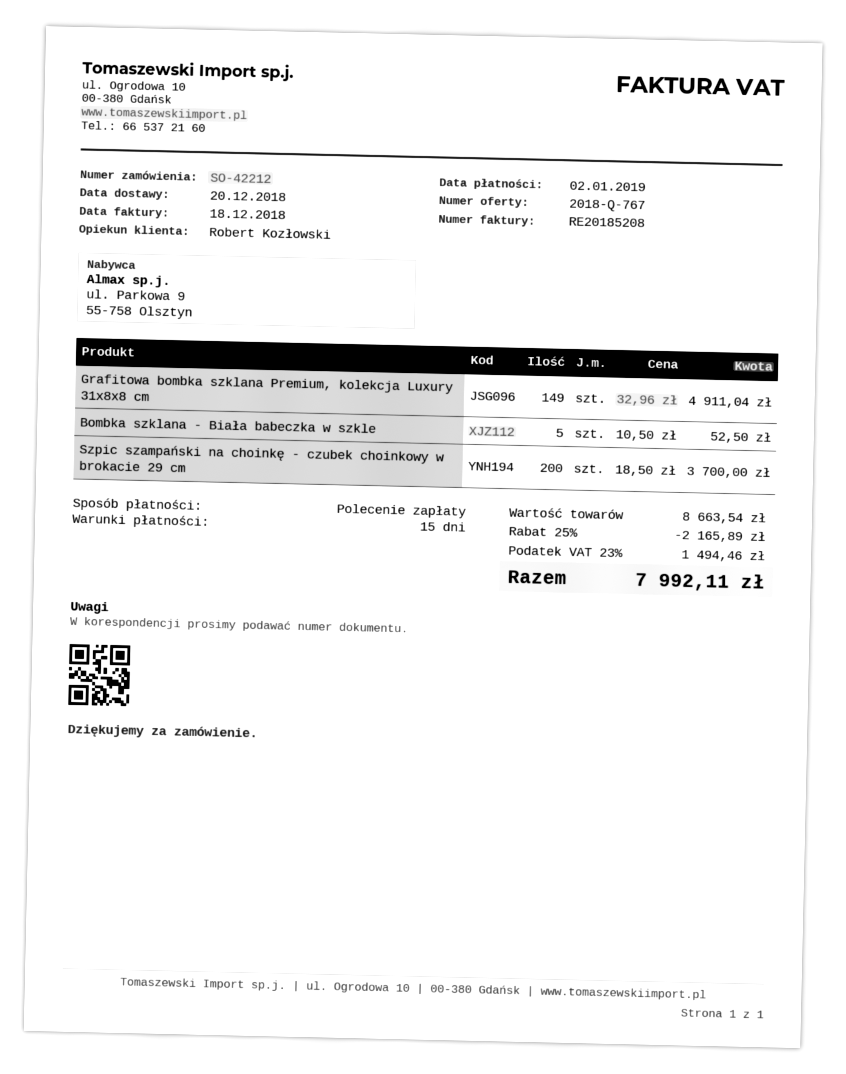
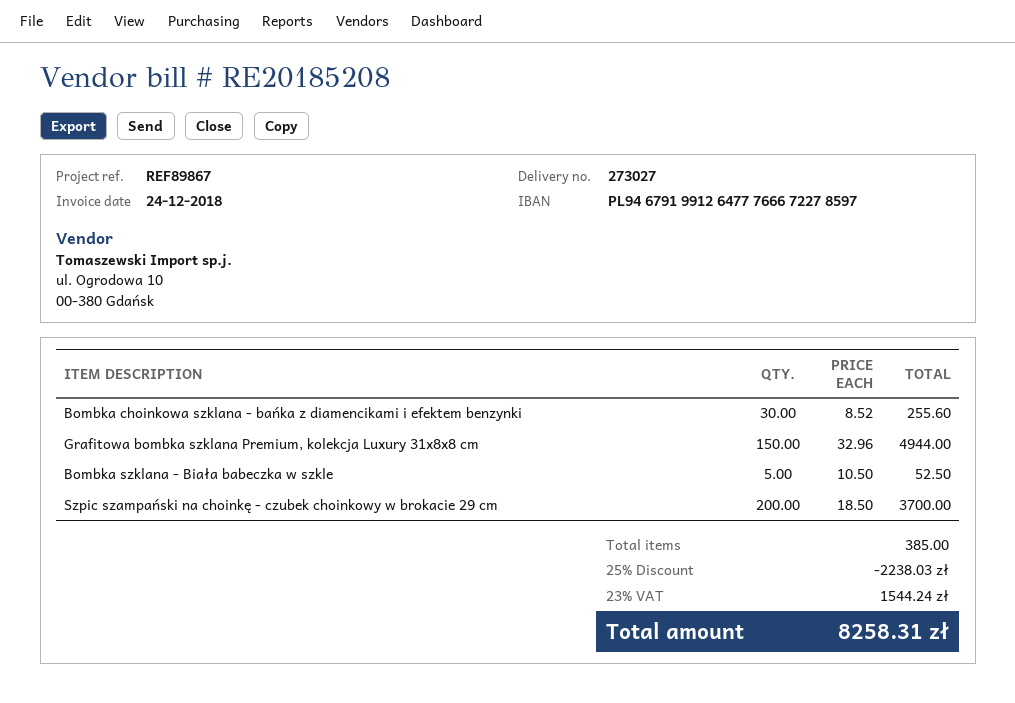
invoice date: 2018-12-18 -> 2018-12-24
Grafitowa bombka szklana Premium, kolekcja Luxury 31x8x8 cm: 149 x 32.96 = 4911.04 -> 150 x 32.96 = 4944.00
Bombka choinkowa szklana - bańka z diamencikami i efektem benzynki: none -> 30 x 8.52 = 255.60
discount: 25% = 2165.89 -> 25% = 2238.03
tax: 23% = 1494.46 -> 23% = 1544.24
total: 7992.11 -> 8258.31

